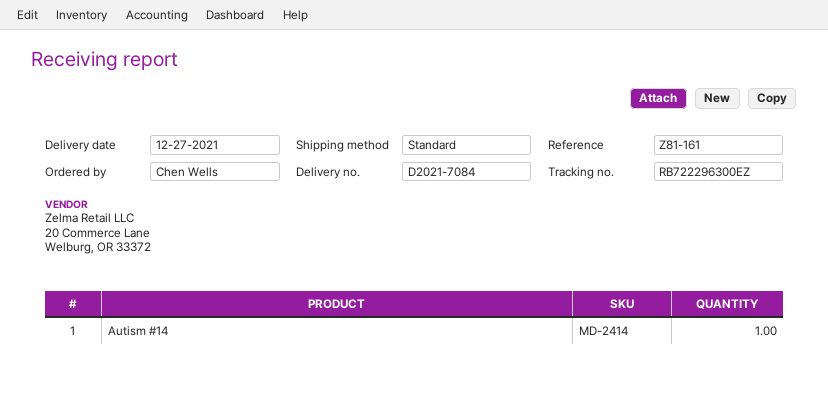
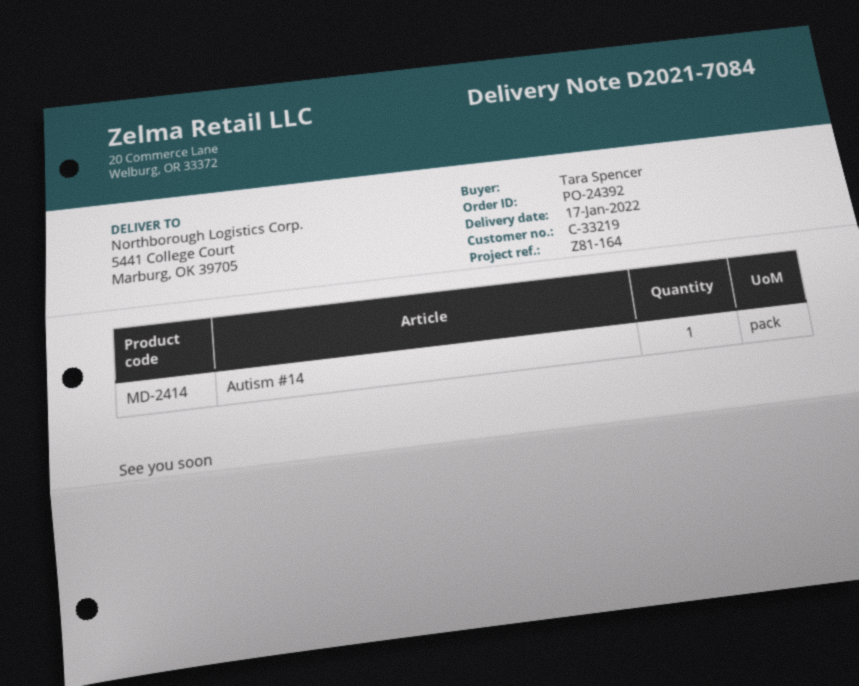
delivery date: 2021-12-27 -> 2022-01-17
reference: Z81-161 -> Z81-164
ordered by: Chen Wells -> Tara Spencer

